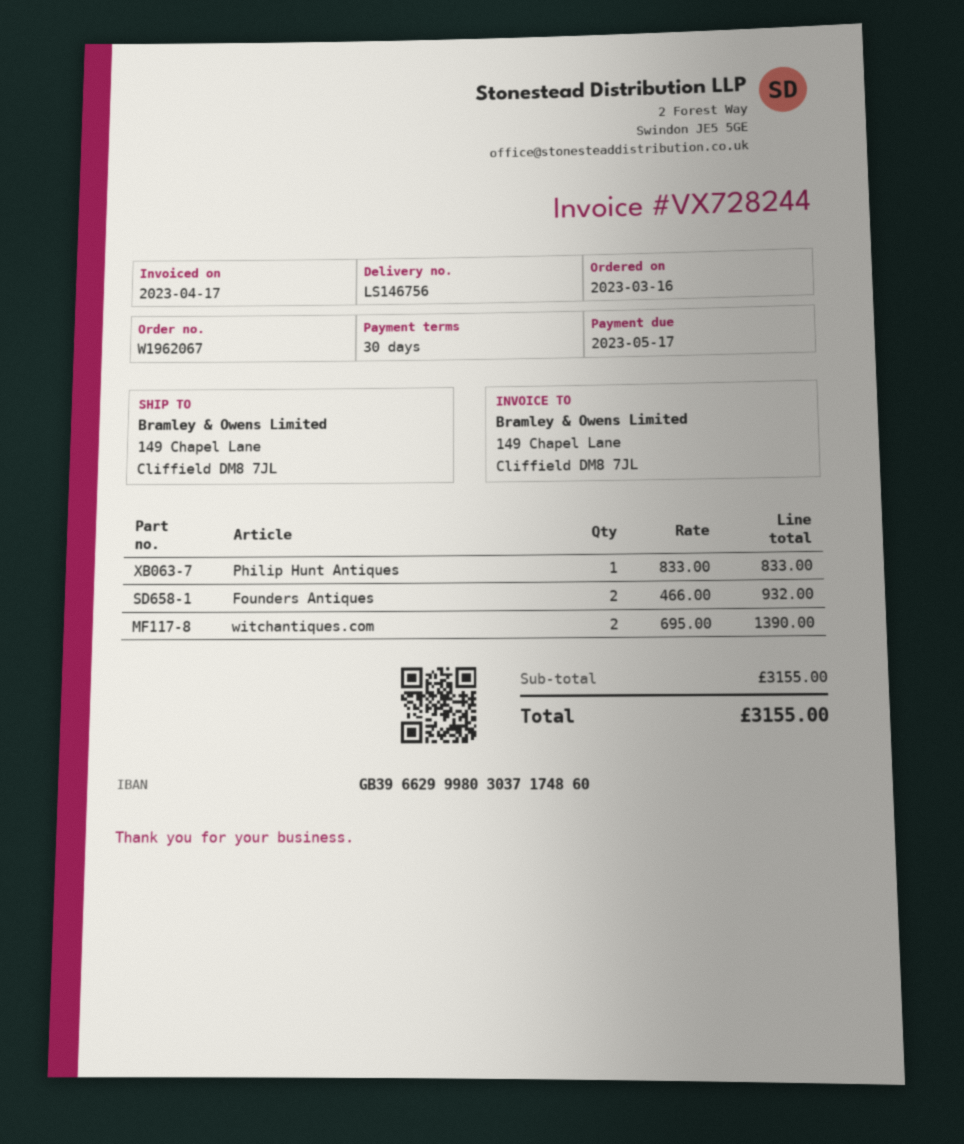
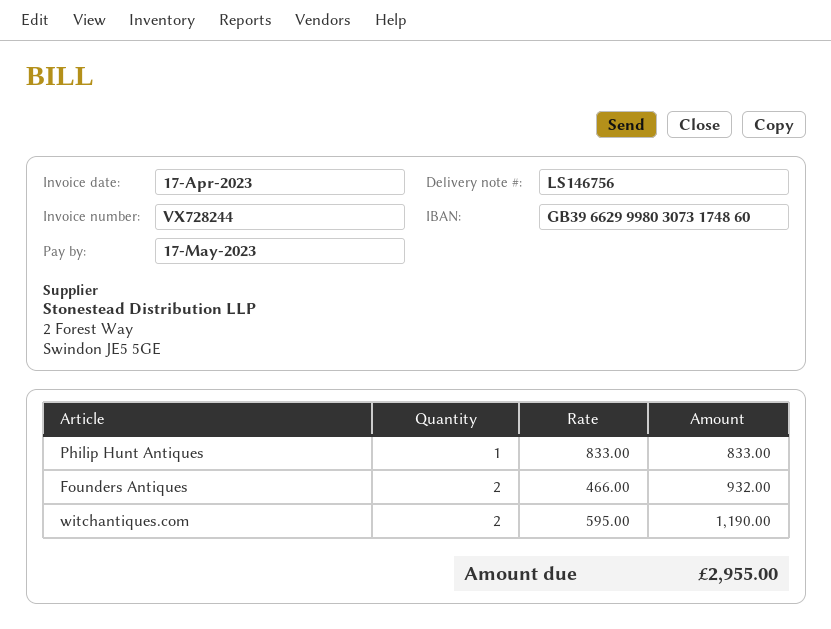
bank account: GB39662999803037174860 -> GB39662999803073174860
witchantiques.com: 2 x 695.00 = 1390.00 -> 2 x 595.00 = 1190.00
total: 3155.00 -> 2955.00

